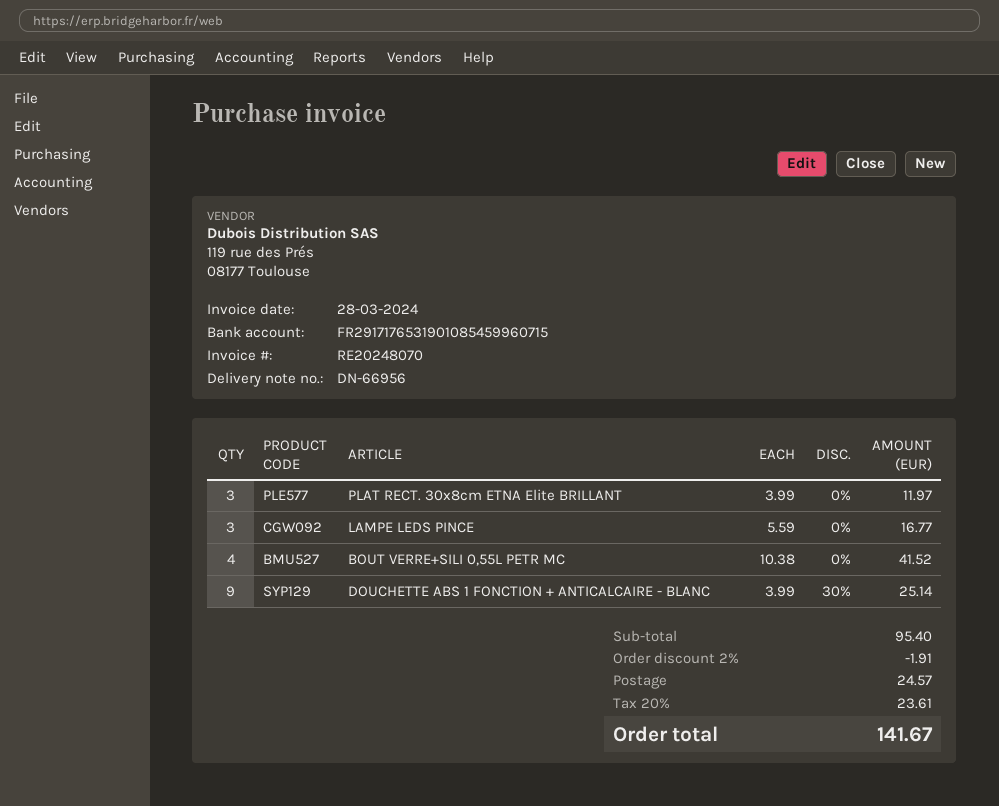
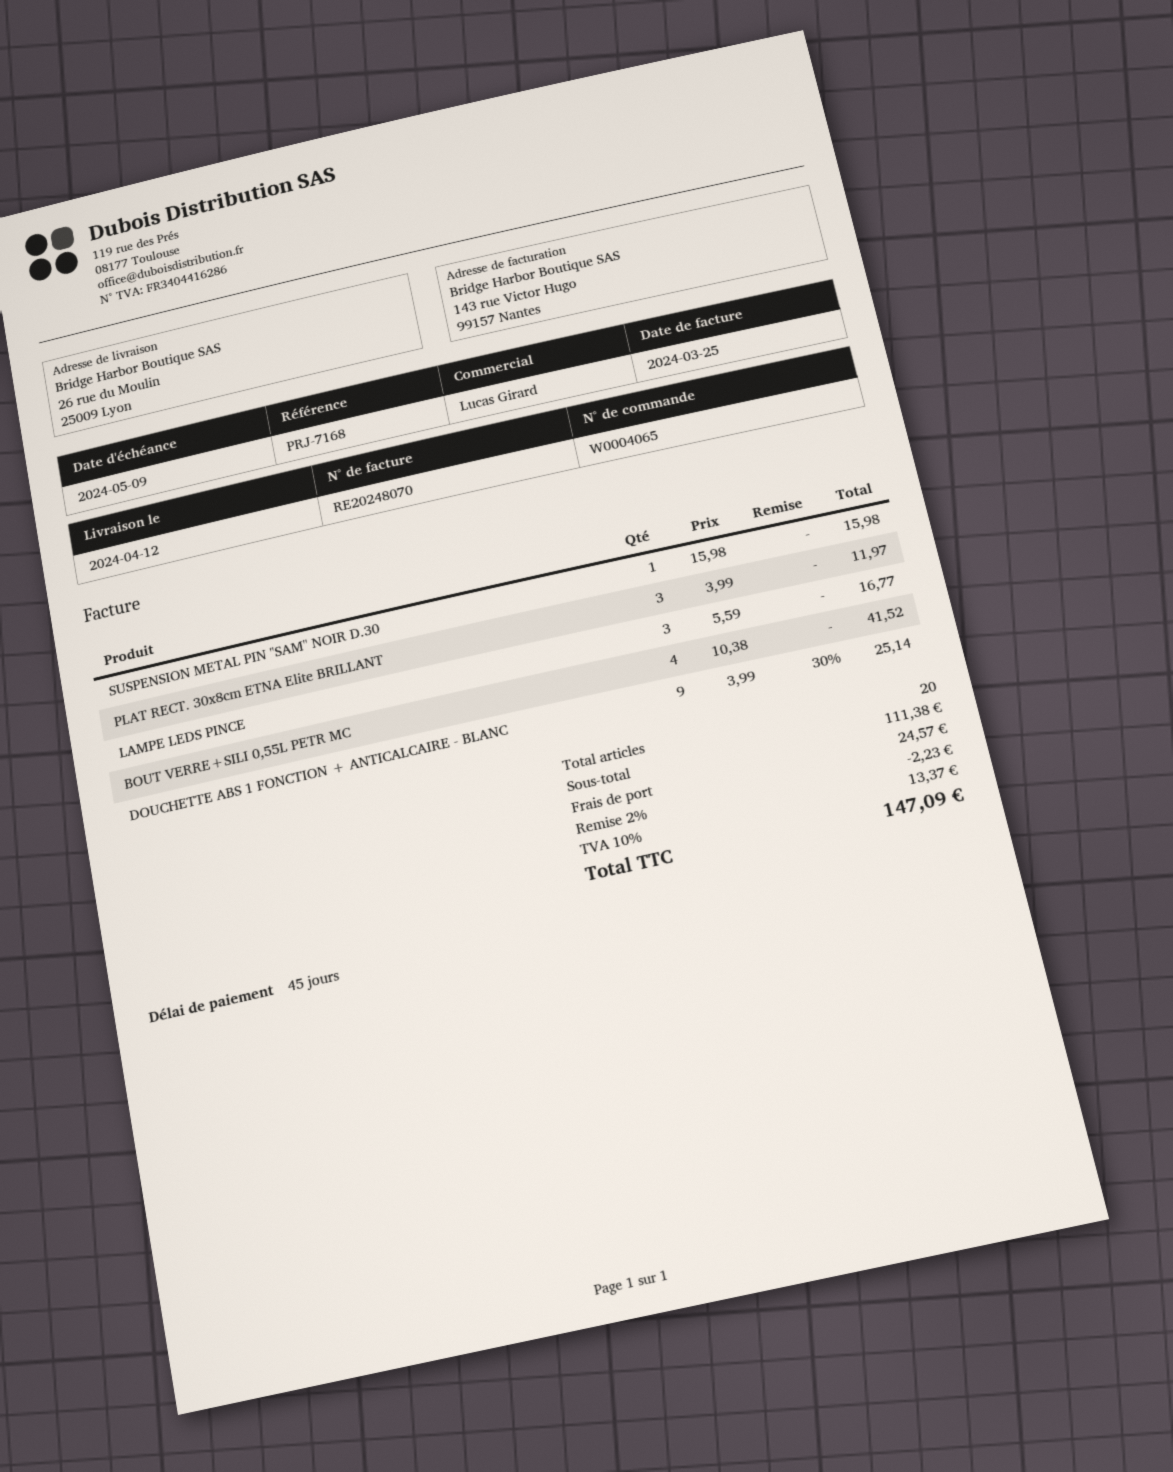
invoice date: 2024-03-28 -> 2024-03-25
SUSPENSION METAL PIN "SAM" NOIR D.30: none -> 1 x 15.98 = 15.98
subtotal: 95.40 -> 111.38
discount: 2% = 1.91 -> 2% = 2.23
tax: 20% = 23.61 -> 10% = 13.37
total: 141.67 -> 147.09

